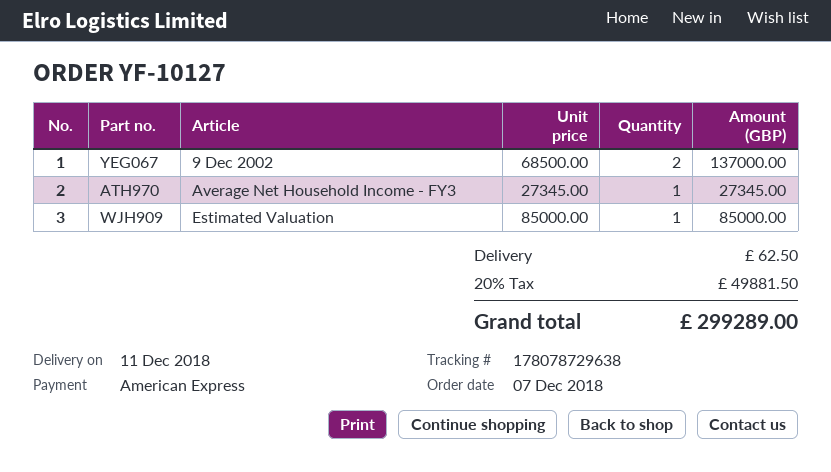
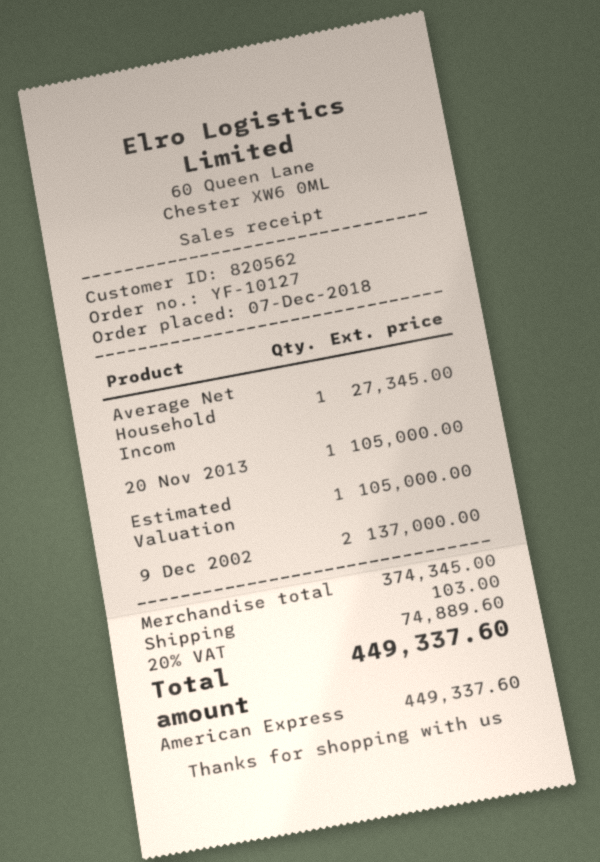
Estimated Valuation: 1 for 85000.00 -> 1 for 105000.00
20 Nov 2013: none -> 1 for 105000.00
shipping: 62.50 -> 103.00
tax: 20% = 49881.50 -> 20% = 74889.60
total: 299289.00 -> 449337.60

